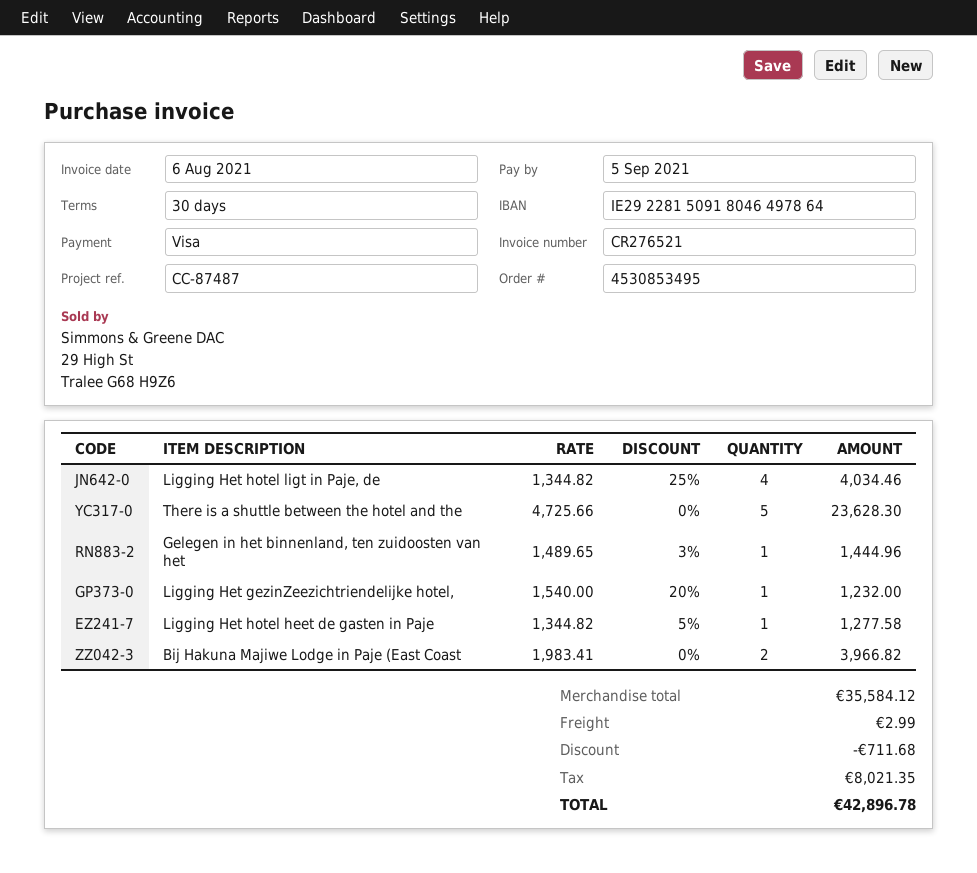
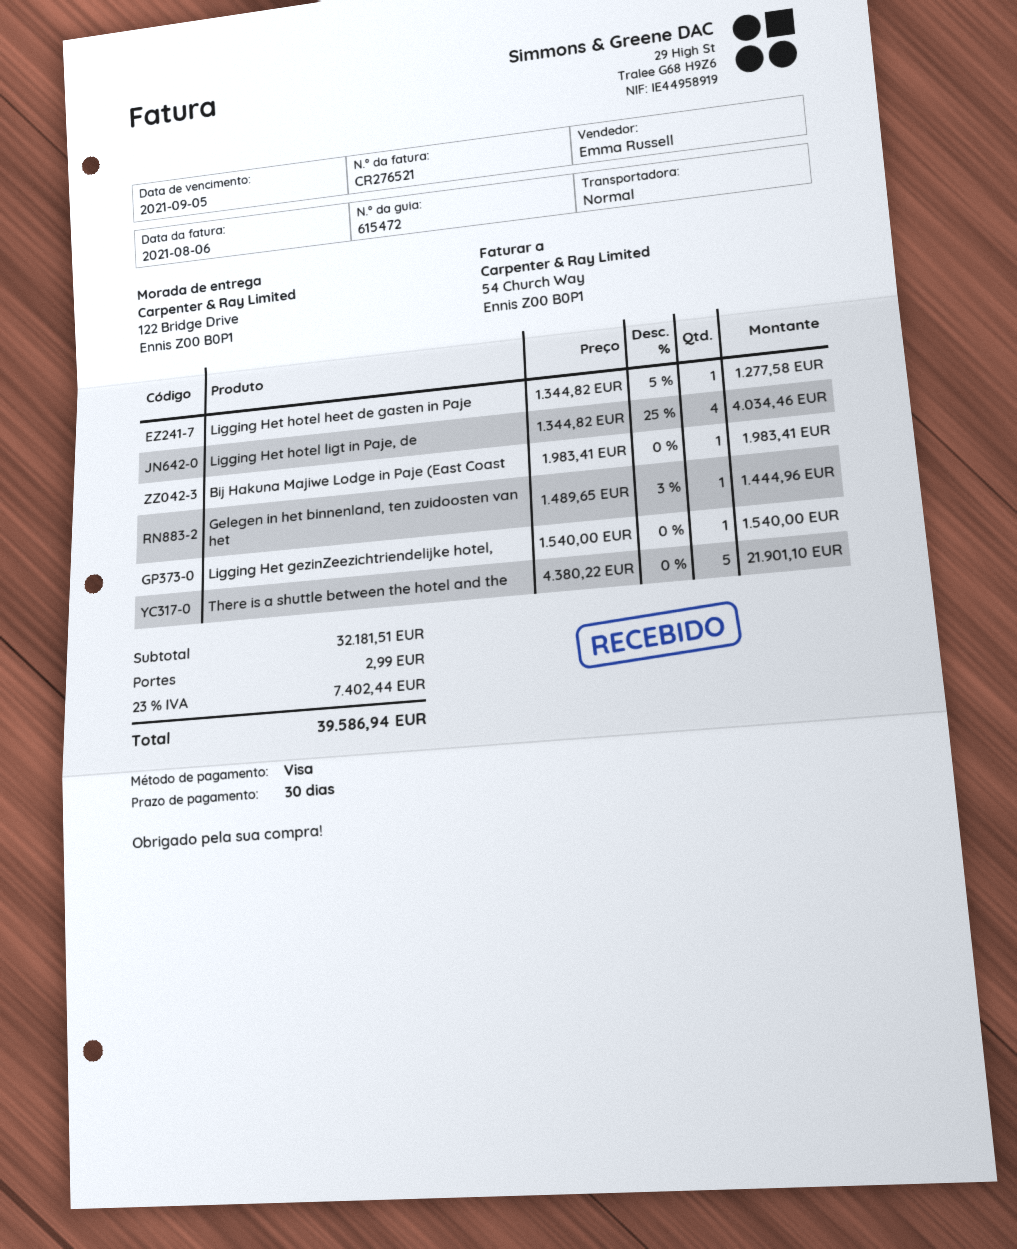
There is a shuttle between the hotel and the: 5 x 4725.66 = 23628.30 -> 5 x 4380.22 = 21901.10
Ligging Het gezinZeezichtriendelijke hotel,: 1 x 1540.00 - 20% = 1232.00 -> 1 x 1540.00 = 1540.00
Bij Hakuna Majiwe Lodge in Paje (East Coast: 2 x 1983.41 = 3966.82 -> 1 x 1983.41 = 1983.41
subtotal: 35584.12 -> 32181.51
discount: 711.68 -> none
tax: 8021.35 -> 7402.44
total: 42896.78 -> 39586.94

